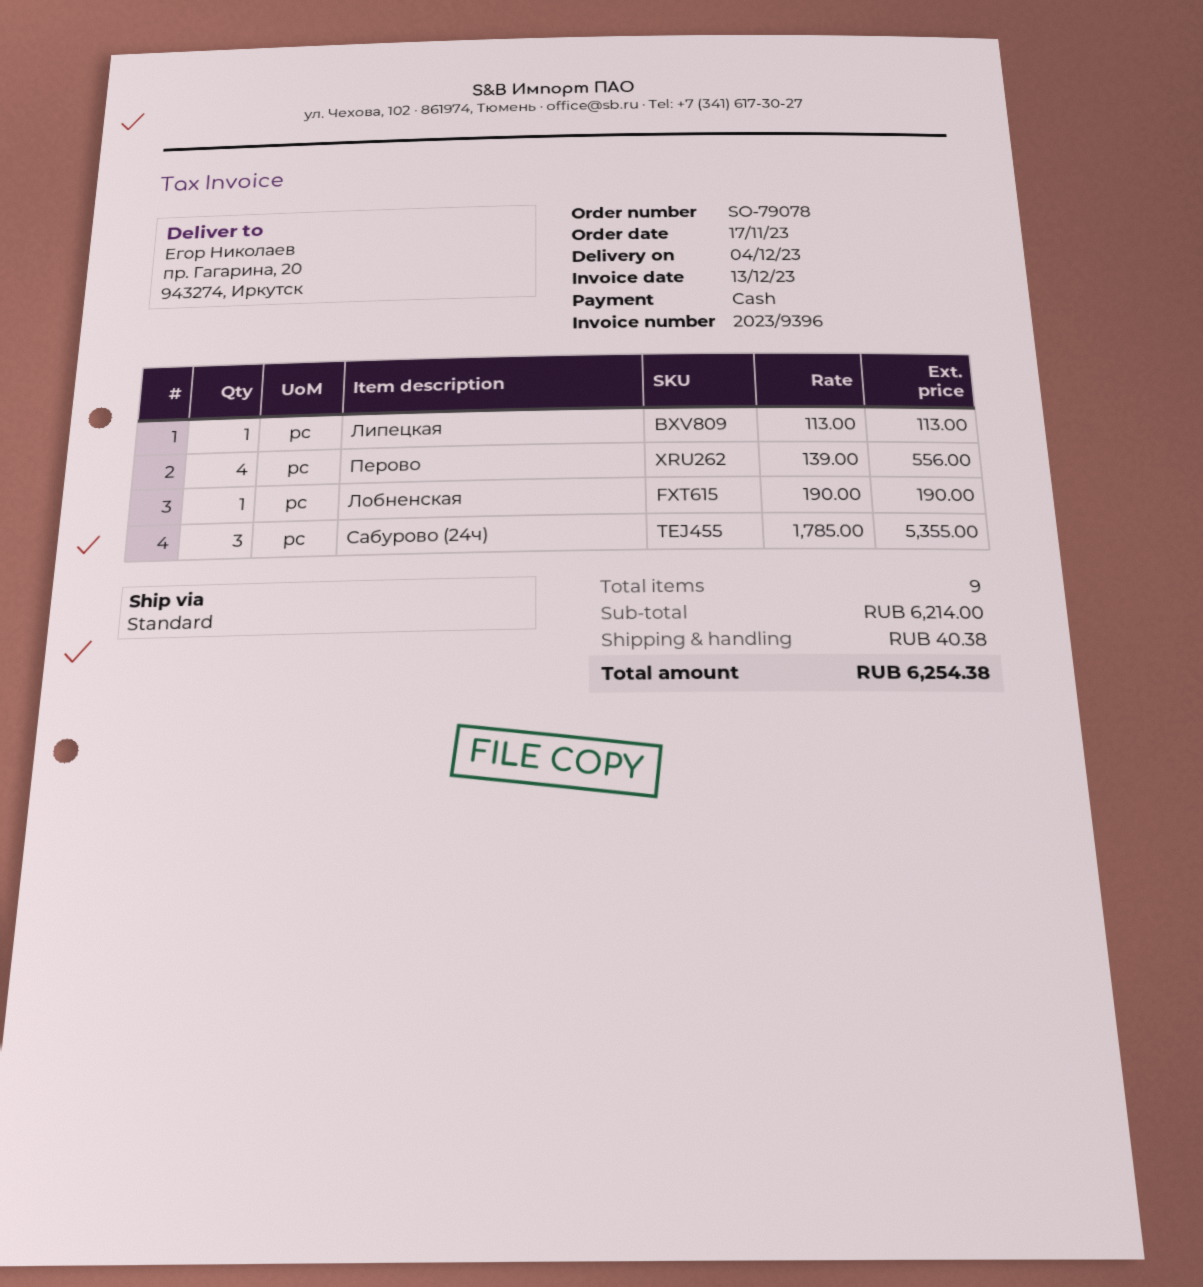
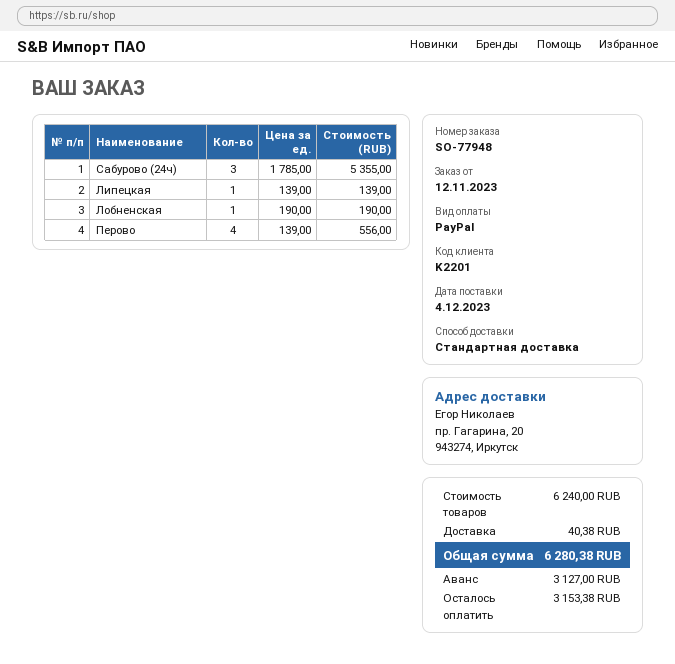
order number: SO-79078 -> SO-77948
order date: 2023-11-17 -> 2023-11-12
payment method: cash -> PayPal
Липецкая: 1 x 113.00 = 113.00 -> 1 x 139.00 = 139.00
subtotal: 6214.00 -> 6240.00
total: 6254.38 -> 6280.38

